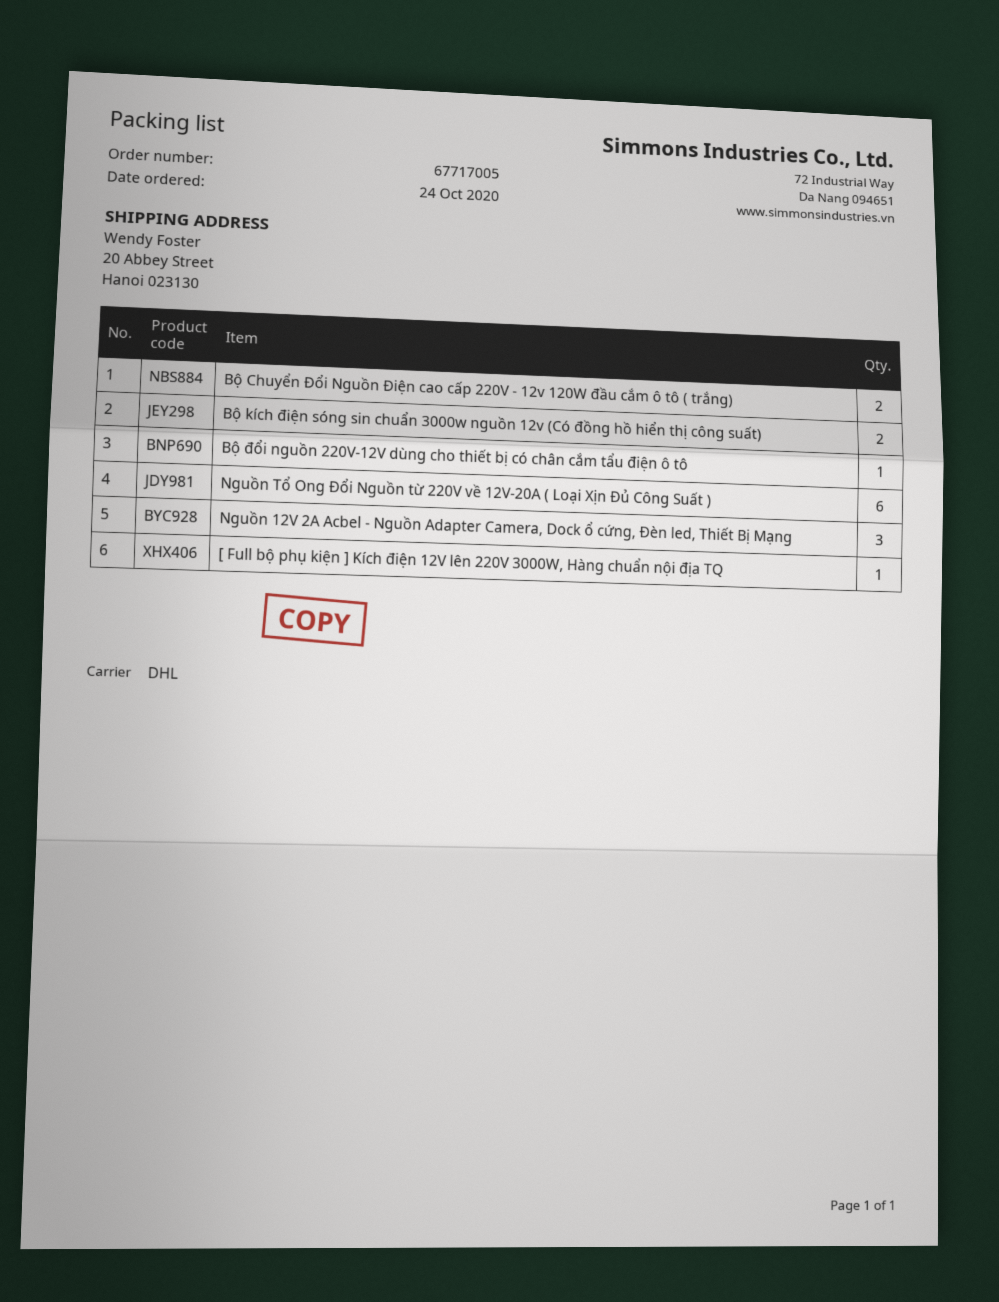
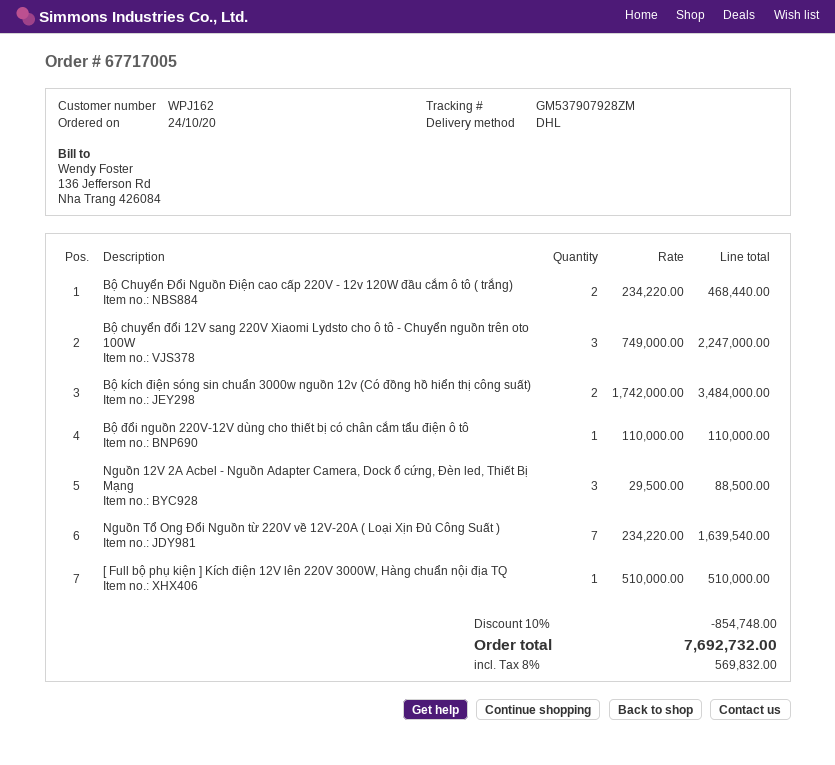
Nguồn Tổ Ong Đổi Nguồn từ 220V về 12V-20A ( Loại Xịn Đủ Công Suất ): 6 -> 7
Bộ chuyển đổi 12V sang 220V Xiaomi Lydsto cho ô tô - Chuyển nguồn trên oto 100W: none -> 3

